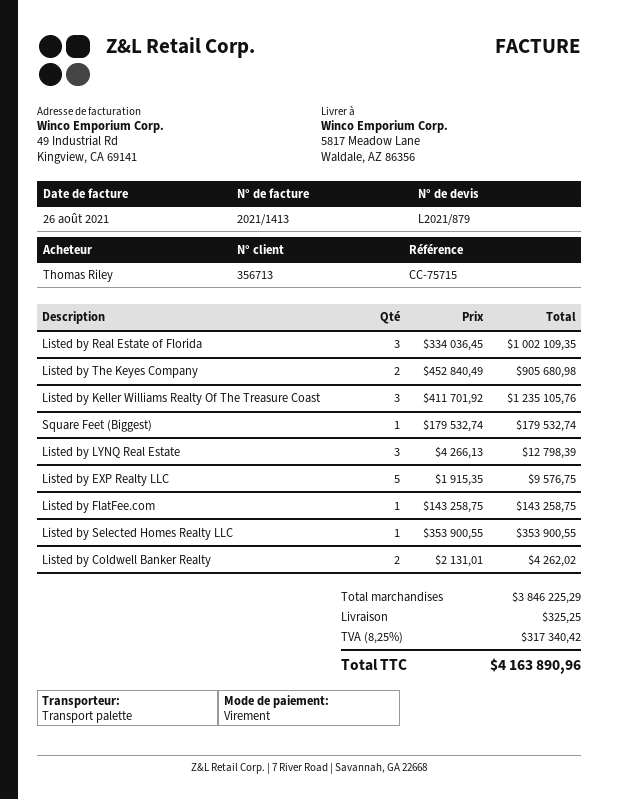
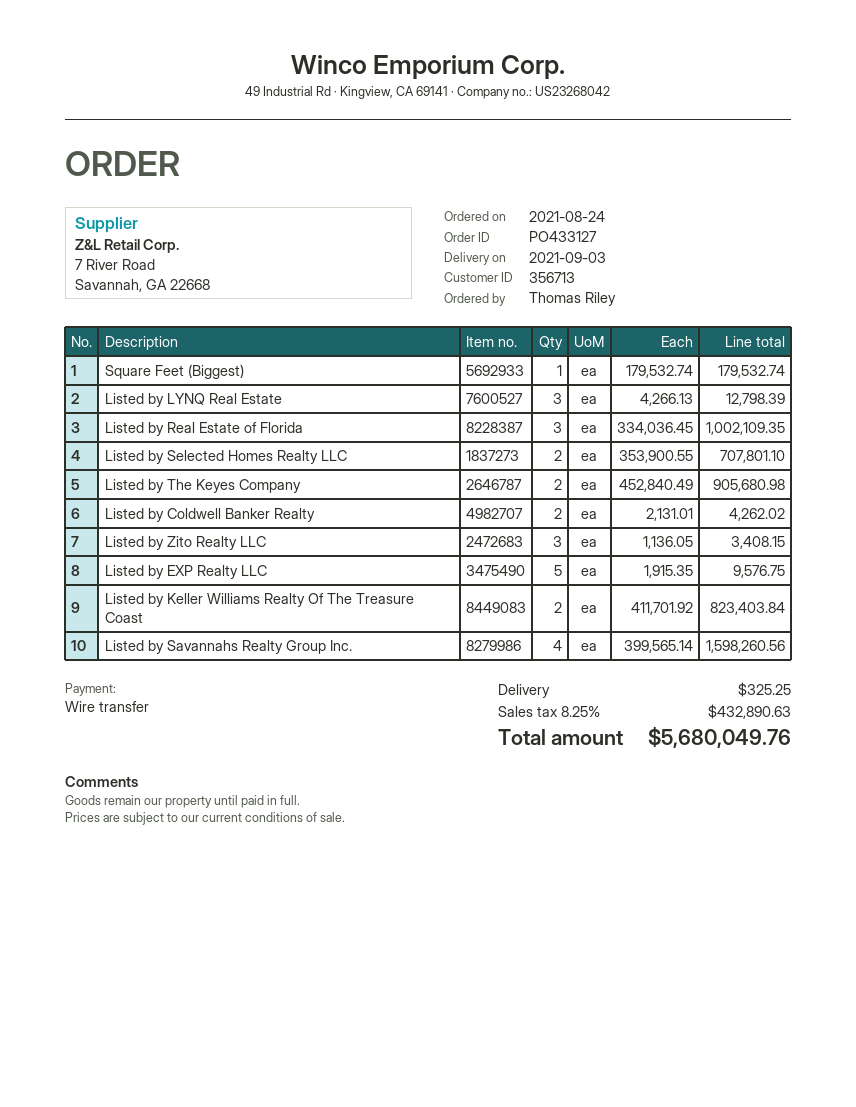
Listed by Keller Williams Realty Of The Treasure Coast: 3 x 411701.92 = 1235105.76 -> 2 x 411701.92 = 823403.84
Listed by FlatFee.com: 1 x 143258.75 = 143258.75 -> none
Listed by Selected Homes Realty LLC: 1 x 353900.55 = 353900.55 -> 2 x 353900.55 = 707801.10
Listed by Zito Realty LLC: none -> 3 x 1136.05 = 3408.15
Listed by Savannahs Realty Group Inc.: none -> 4 x 399565.14 = 1598260.56
tax: 8.25% = 317340.42 -> 8.25% = 432890.63
total: 4163890.96 -> 5680049.76

